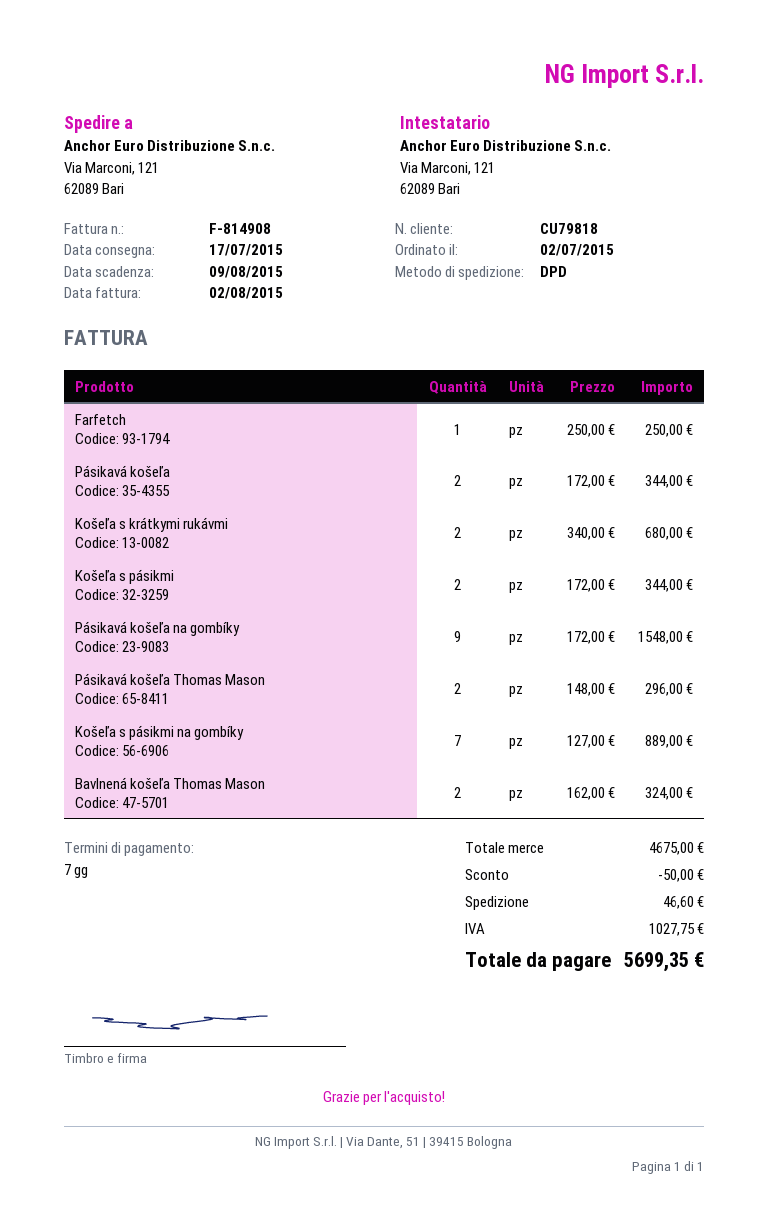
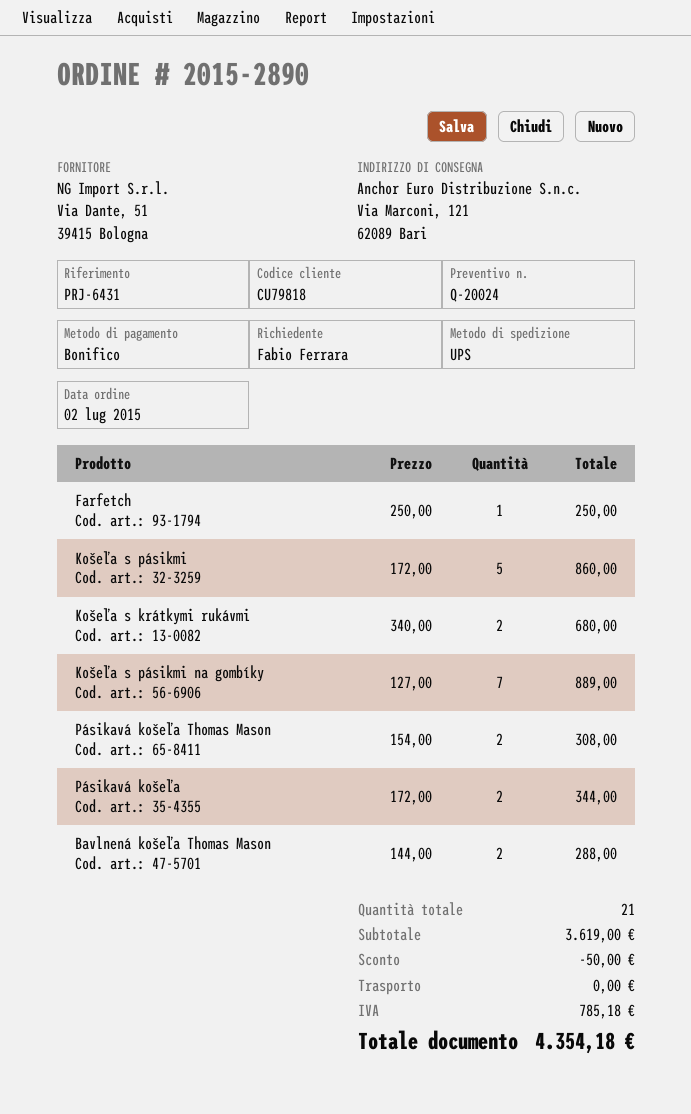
shipping method: DPD -> UPS
Košeľa s pásikmi: 2 x 172.00 = 344.00 -> 5 x 172.00 = 860.00
Pásikavá košeľa na gombíky: 9 x 172.00 = 1548.00 -> none
Pásikavá košeľa Thomas Mason: 2 x 148.00 = 296.00 -> 2 x 154.00 = 308.00
Bavlnená košeľa Thomas Mason: 2 x 162.00 = 324.00 -> 2 x 144.00 = 288.00
subtotal: 4675.00 -> 3619.00
shipping: 46.60 -> 0.00
tax: 1027.75 -> 785.18
total: 5699.35 -> 4354.18

